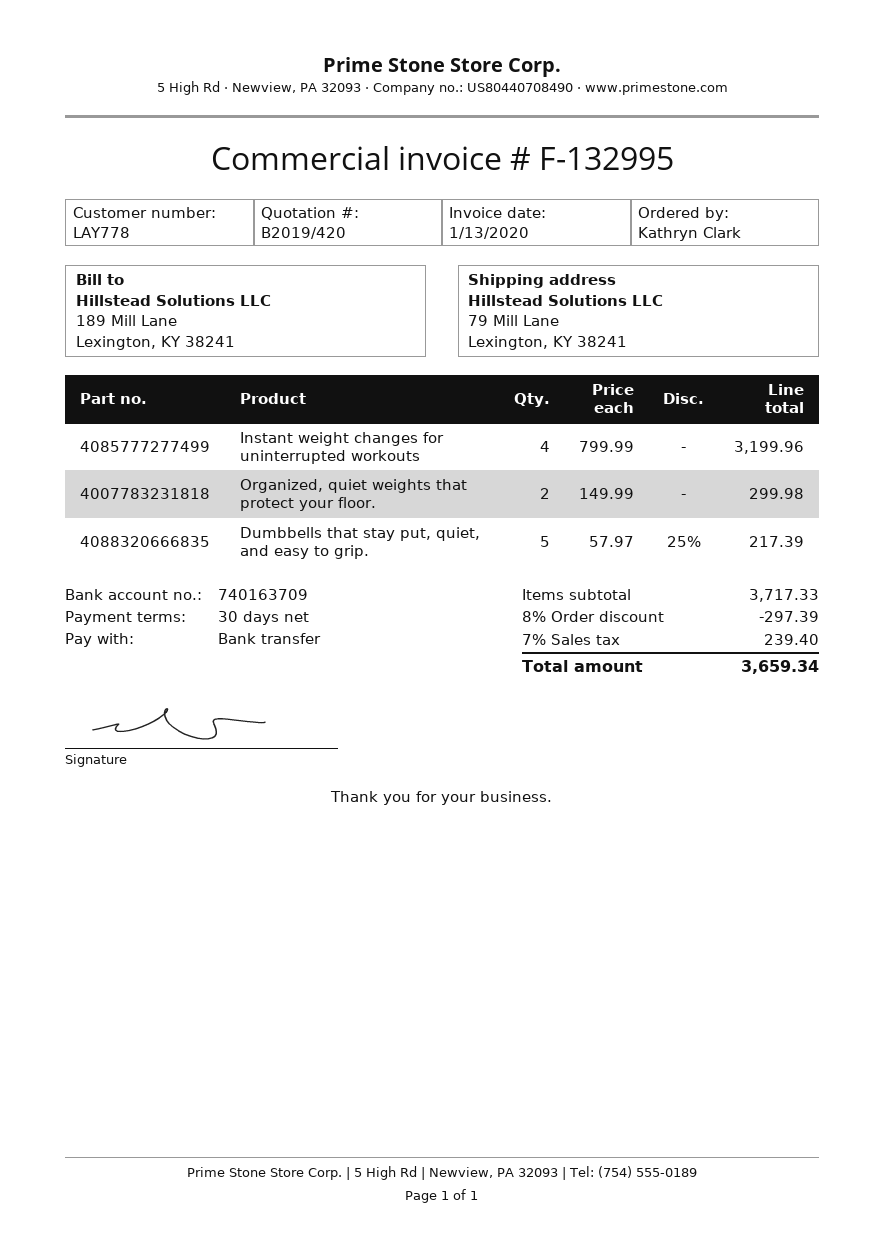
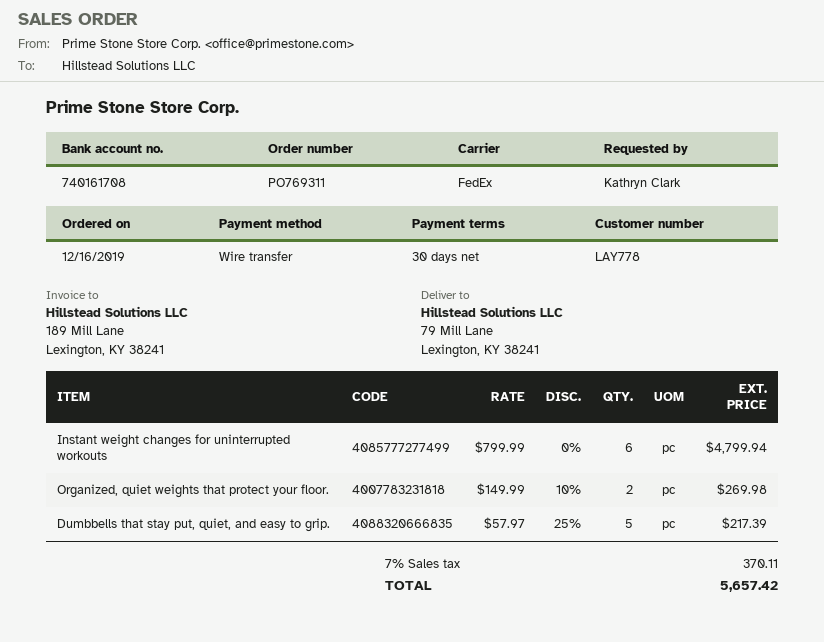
bank account: 740163709 -> 740161708
Instant weight changes for uninterrupted workouts: 4 x 799.99 = 3199.96 -> 6 x 799.99 = 4799.94
Organized, quiet weights that protect your floor.: 2 x 149.99 = 299.98 -> 2 x 149.99 - 10% = 269.98
discount: 8% = 297.39 -> none
tax: 7% = 239.40 -> 7% = 370.11
total: 3659.34 -> 5657.42

